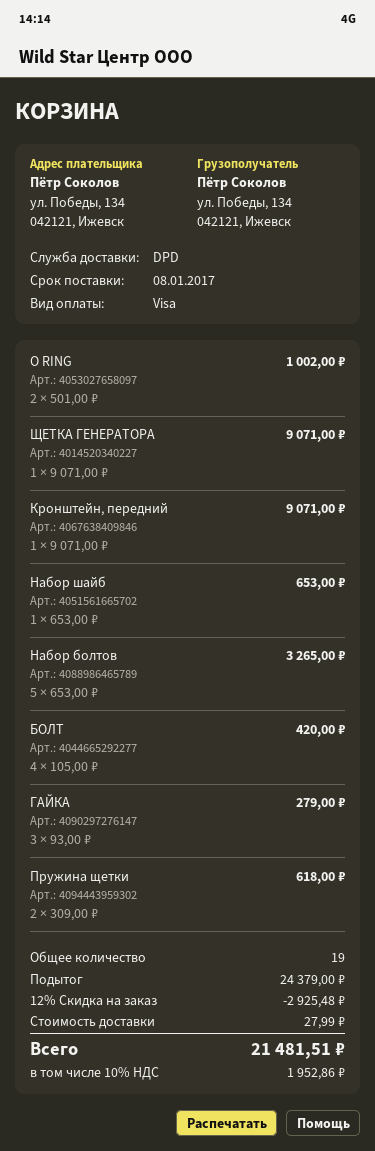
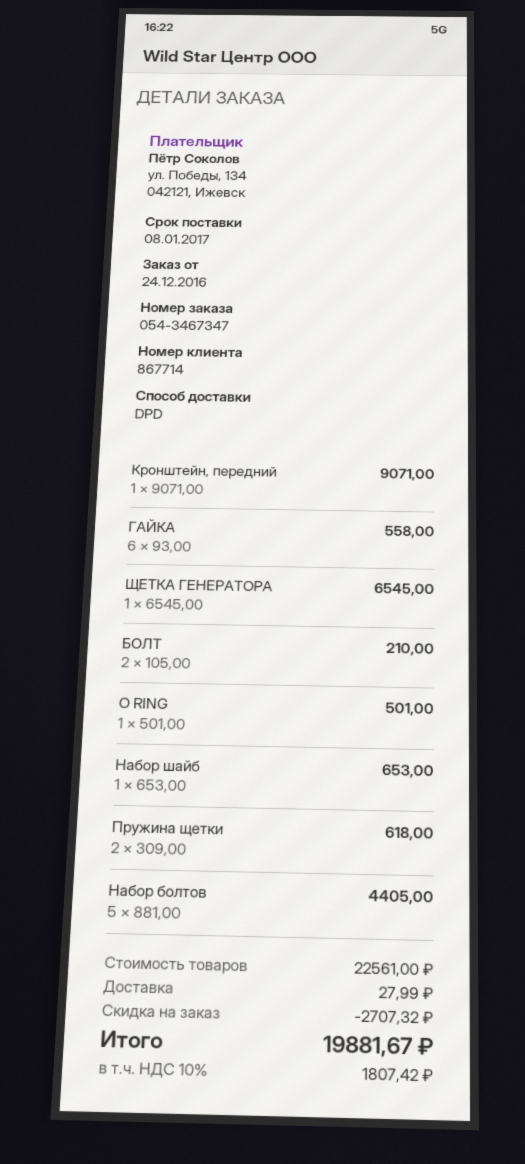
O RING: 2 x 501.00 = 1002.00 -> 1 x 501.00 = 501.00
ЩЕТКА ГЕНЕРАТОРА: 1 x 9071.00 = 9071.00 -> 1 x 6545.00 = 6545.00
Набор болтов: 5 x 653.00 = 3265.00 -> 5 x 881.00 = 4405.00
БОЛТ: 4 x 105.00 = 420.00 -> 2 x 105.00 = 210.00
ГАЙКА: 3 x 93.00 = 279.00 -> 6 x 93.00 = 558.00
subtotal: 24379.00 -> 22561.00
discount: 2925.48 -> 2707.32
tax: 10% = 1952.86 -> 10% = 1807.42
total: 21481.51 -> 19881.67

